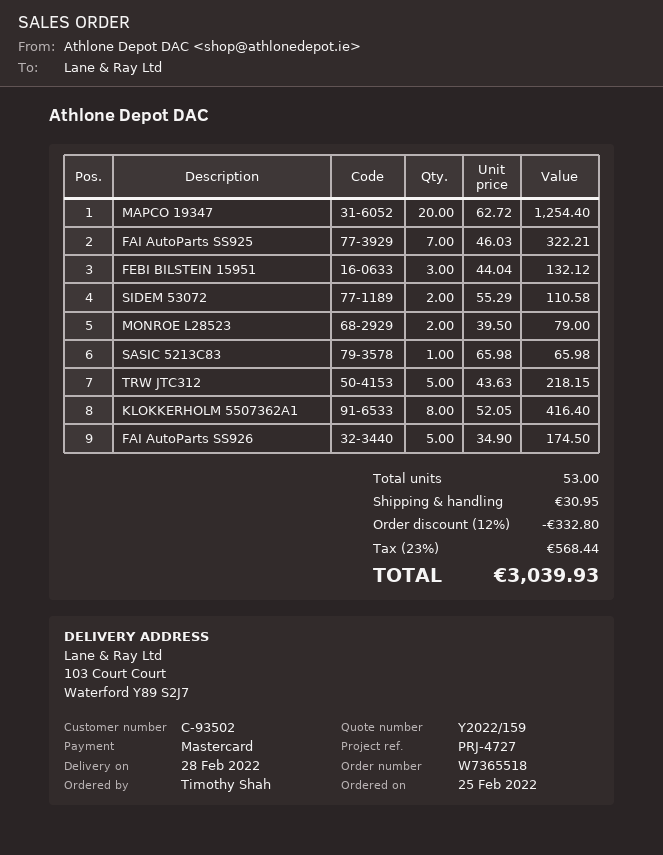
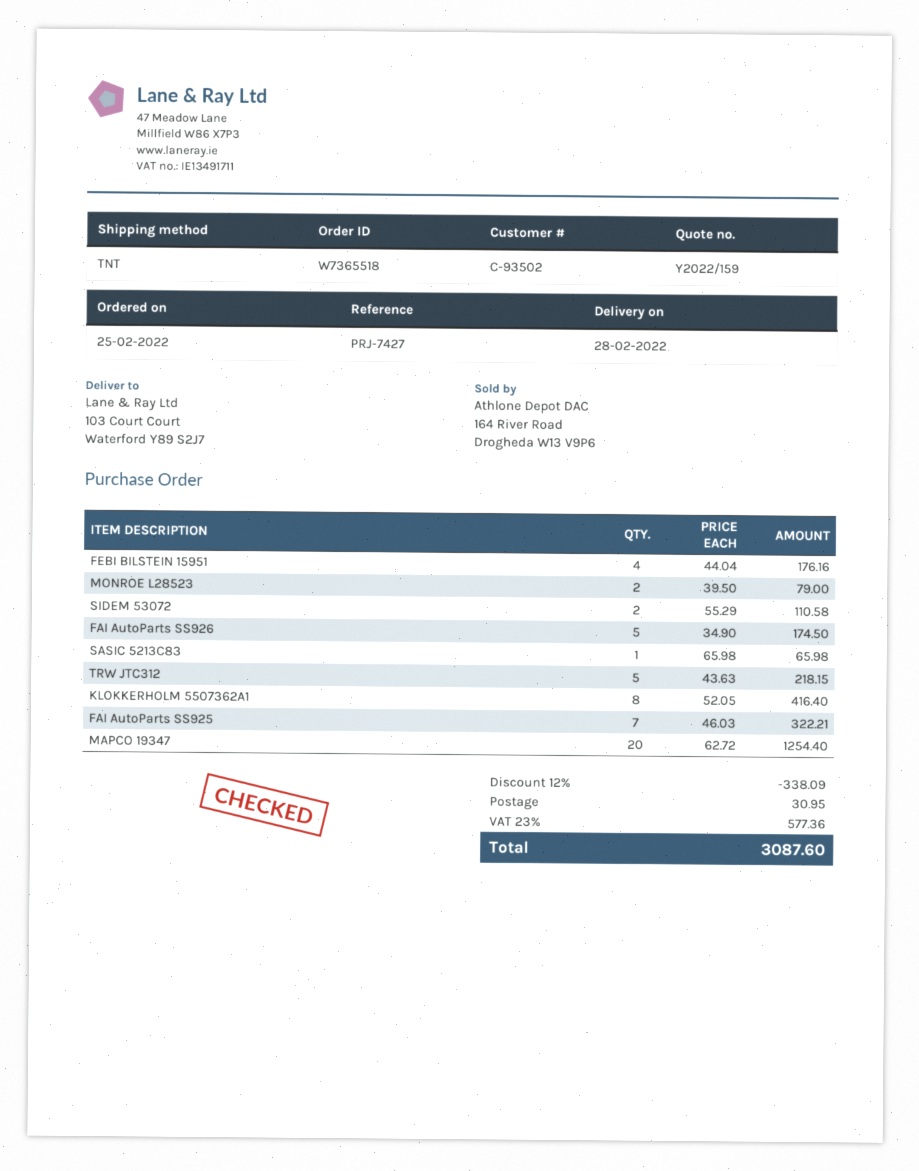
reference: PRJ-4727 -> PRJ-7427
FEBI BILSTEIN 15951: 3 x 44.04 = 132.12 -> 4 x 44.04 = 176.16
discount: 12% = 332.80 -> 12% = 338.09
tax: 23% = 568.44 -> 23% = 577.36
total: 3039.93 -> 3087.60

